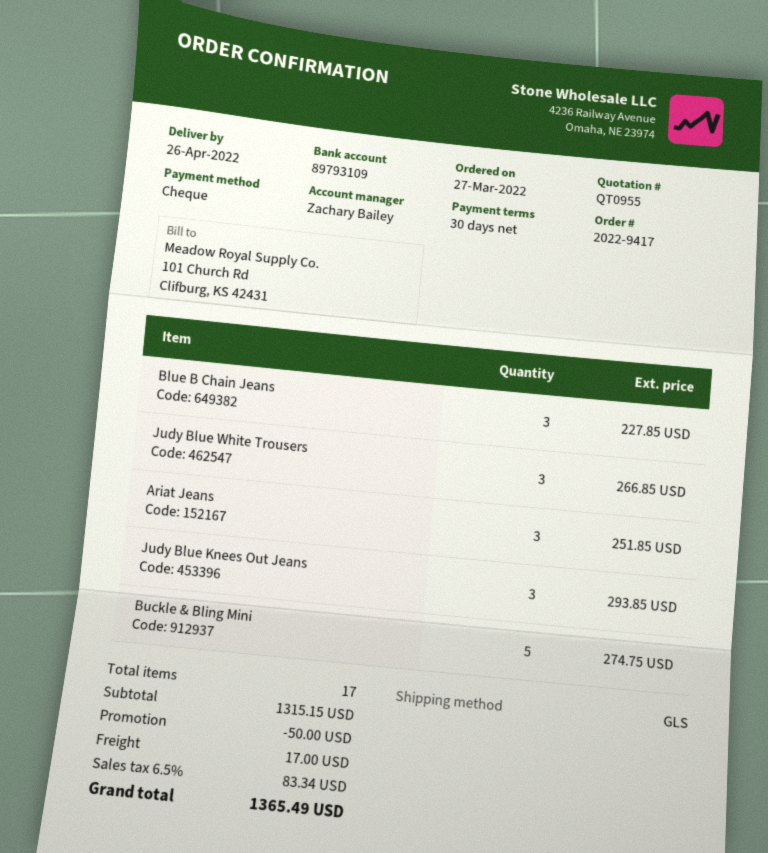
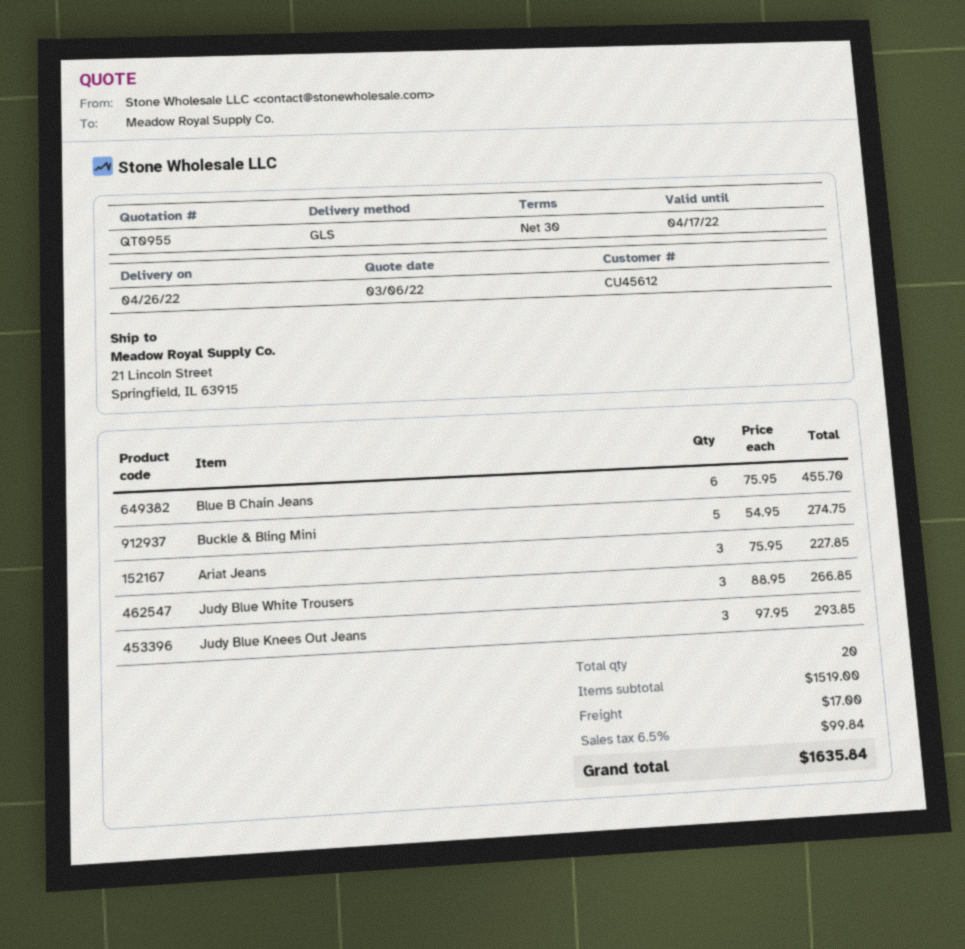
Blue B Chain Jeans: 3 for 227.85 -> 6 for 455.70
Ariat Jeans: 3 for 251.85 -> 3 for 227.85
total quantity: 17 -> 20
subtotal: 1315.15 -> 1519.00
discount: 50.00 -> none
tax: 6.5% = 83.34 -> 6.5% = 99.84
total: 1365.49 -> 1635.84

